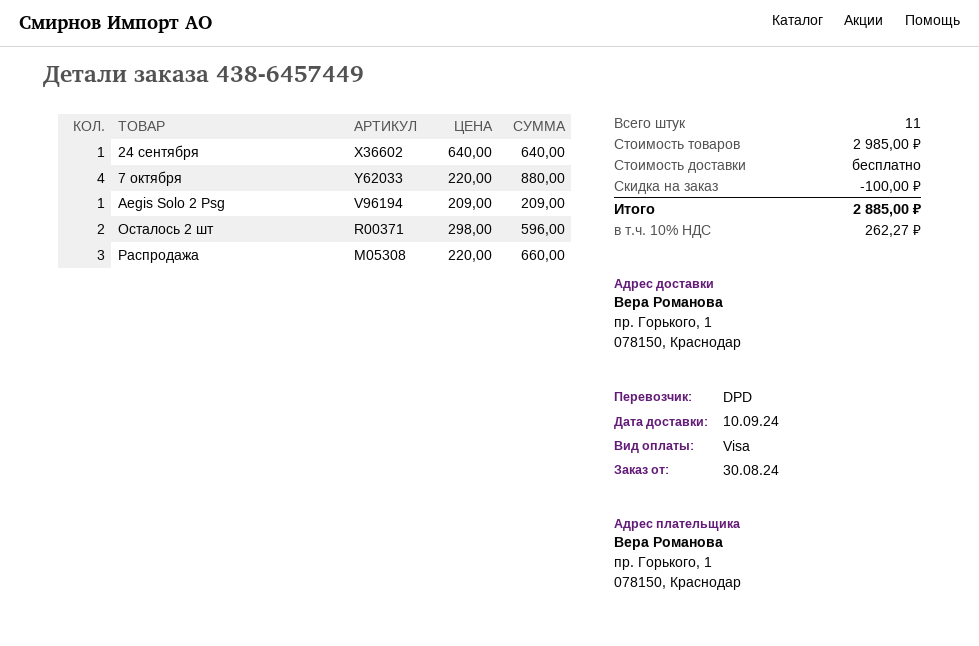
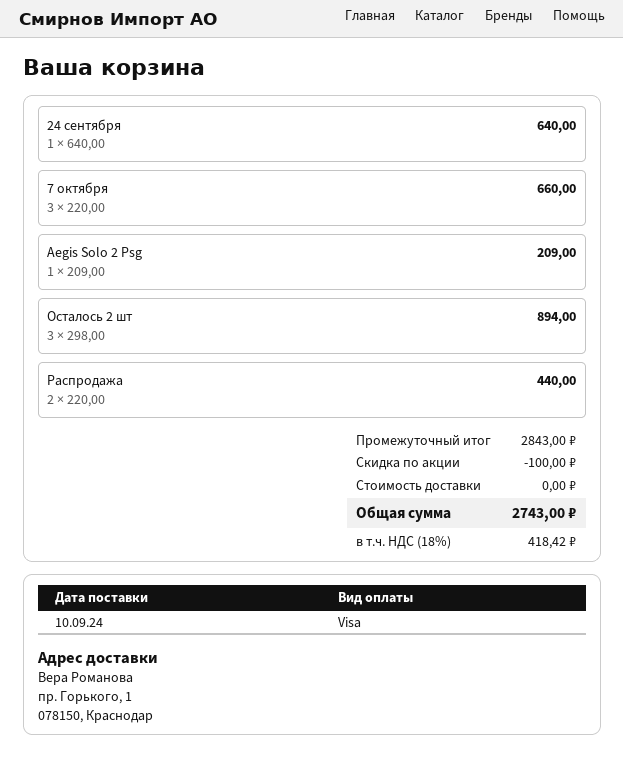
7 октября: 4 x 220.00 = 880.00 -> 3 x 220.00 = 660.00
Осталось 2 шт: 2 x 298.00 = 596.00 -> 3 x 298.00 = 894.00
Распродажа: 3 x 220.00 = 660.00 -> 2 x 220.00 = 440.00
subtotal: 2985.00 -> 2843.00
tax: 10% = 262.27 -> 18% = 418.42
total: 2885.00 -> 2743.00

